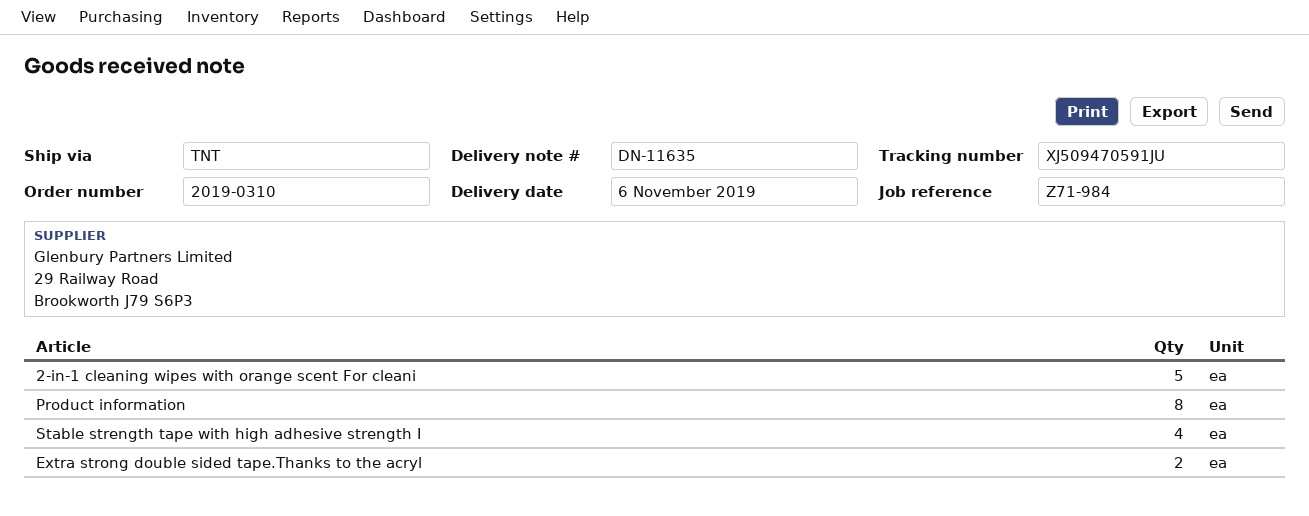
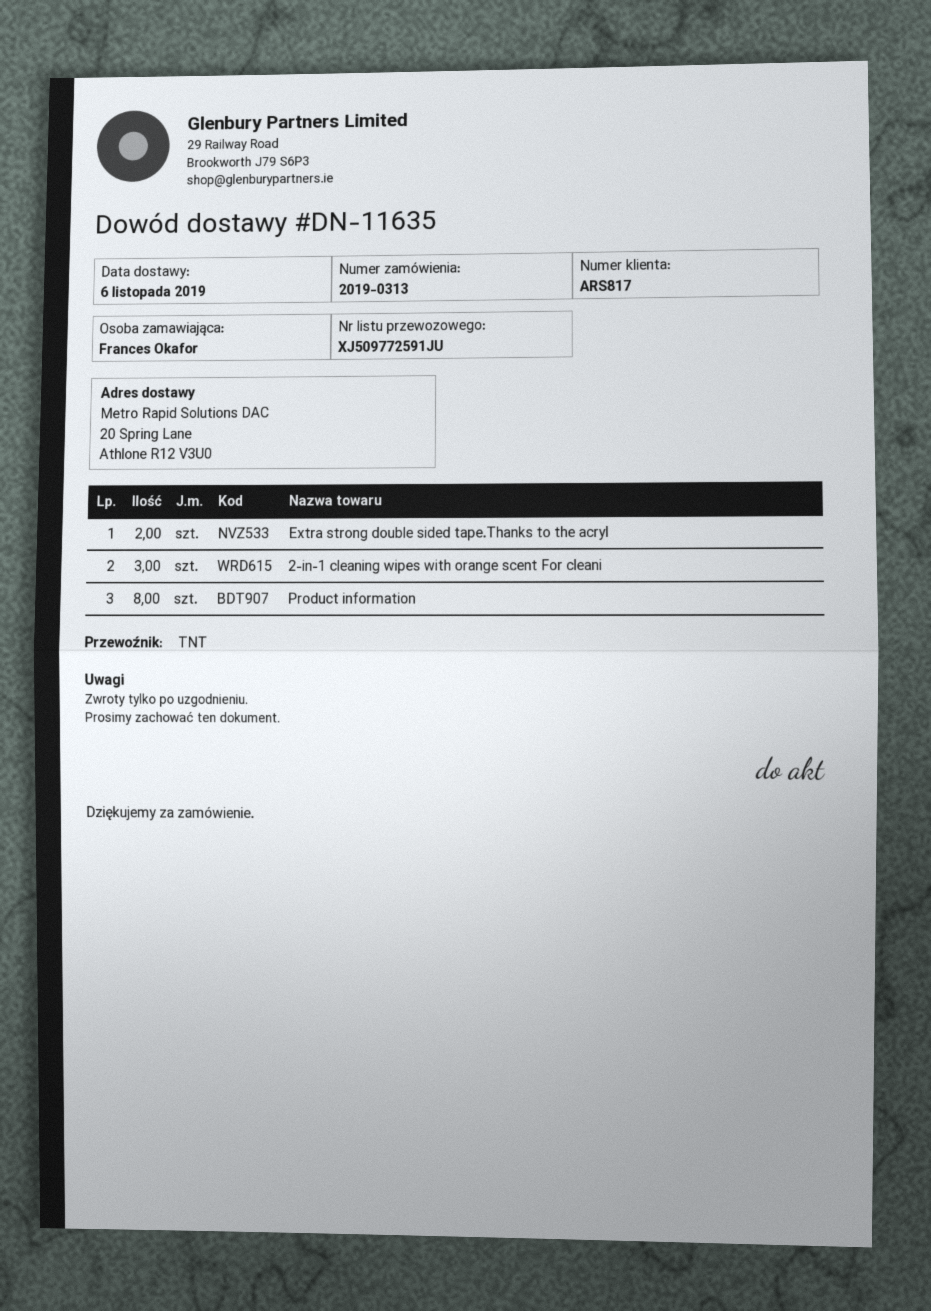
order number: 2019-0310 -> 2019-0313
tracking number: XJ509470591JU -> XJ509772591JU
2-in-1 cleaning wipes with orange scent For cleani: 5 -> 3
Stable strength tape with high adhesive strength I: 4 -> none

